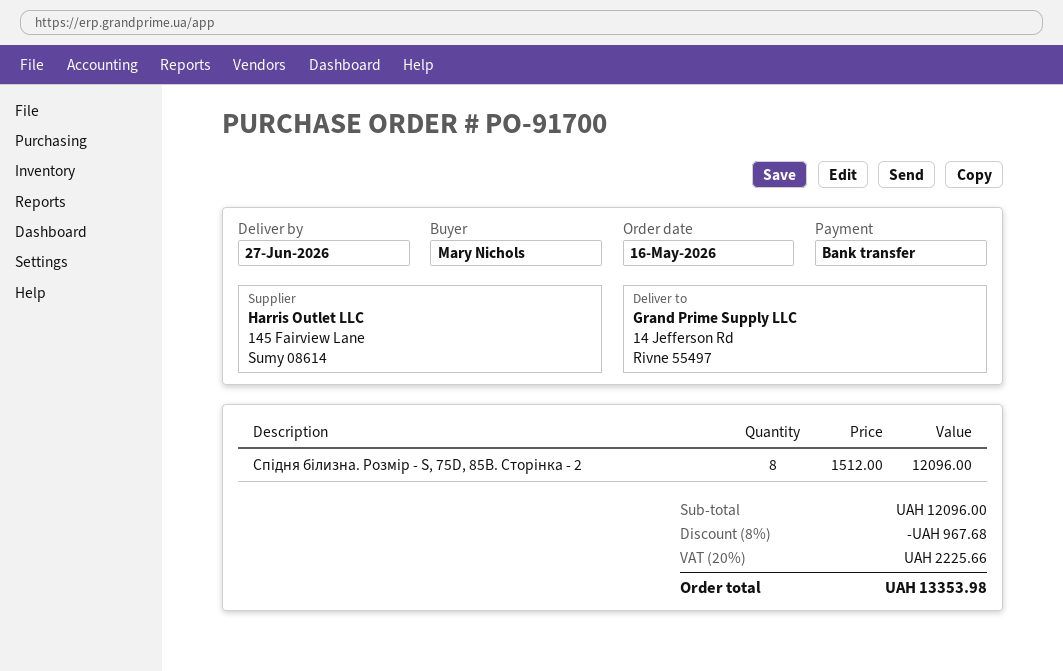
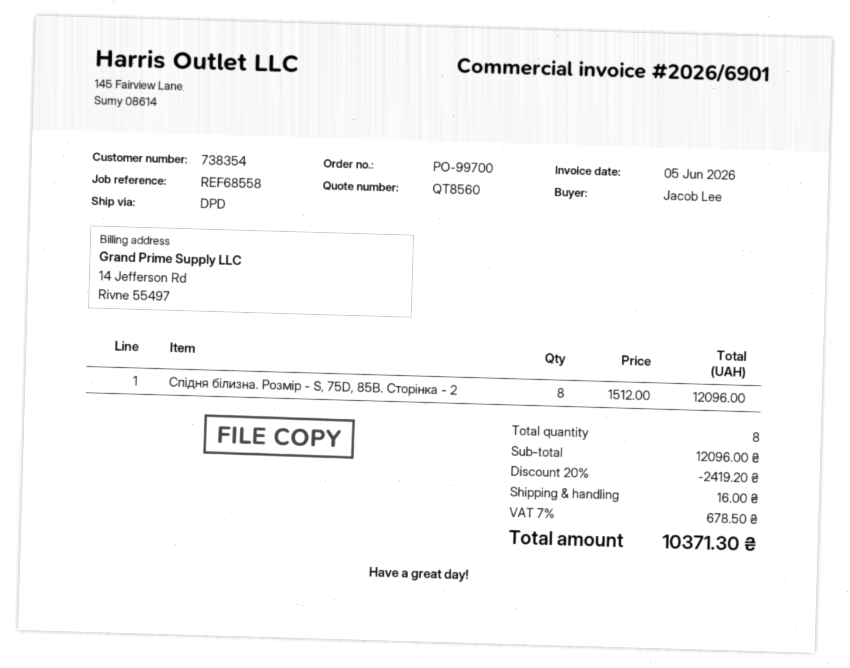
order number: PO-91700 -> PO-99700
ordered by: Mary Nichols -> Jacob Lee
discount: 8% = 967.68 -> 20% = 2419.20
shipping: none -> 16.00
tax: 20% = 2225.66 -> 7% = 678.50
total: 13353.98 -> 10371.30

